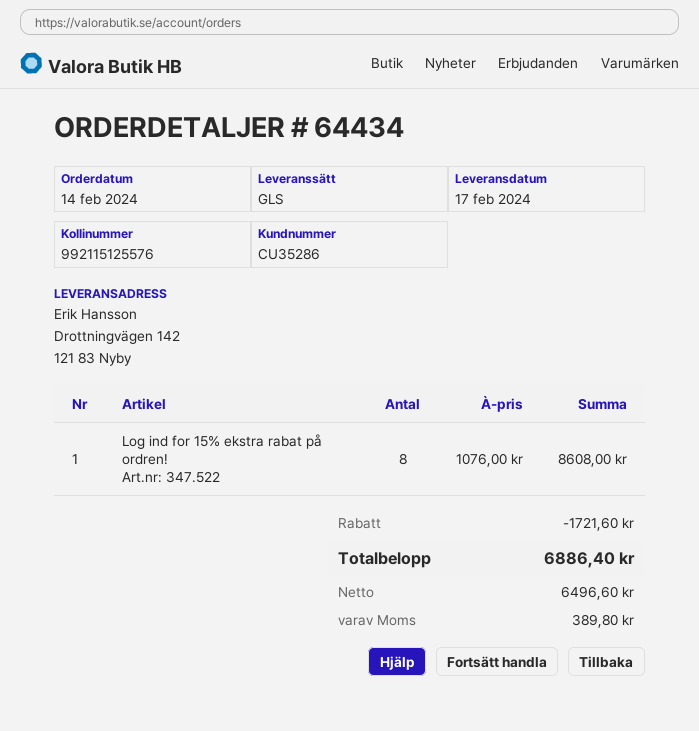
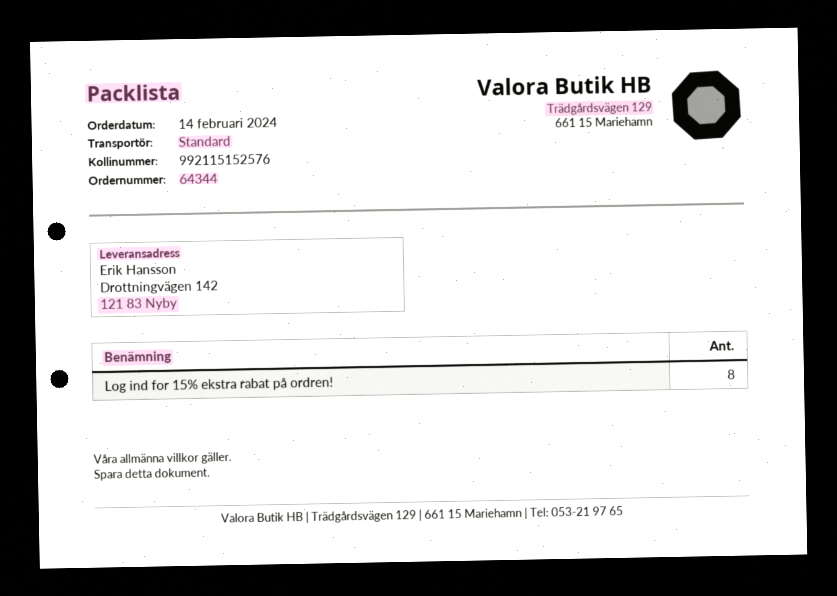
order number: 64434 -> 64344
shipping method: GLS -> standard
tracking number: 992115125576 -> 992115152576

